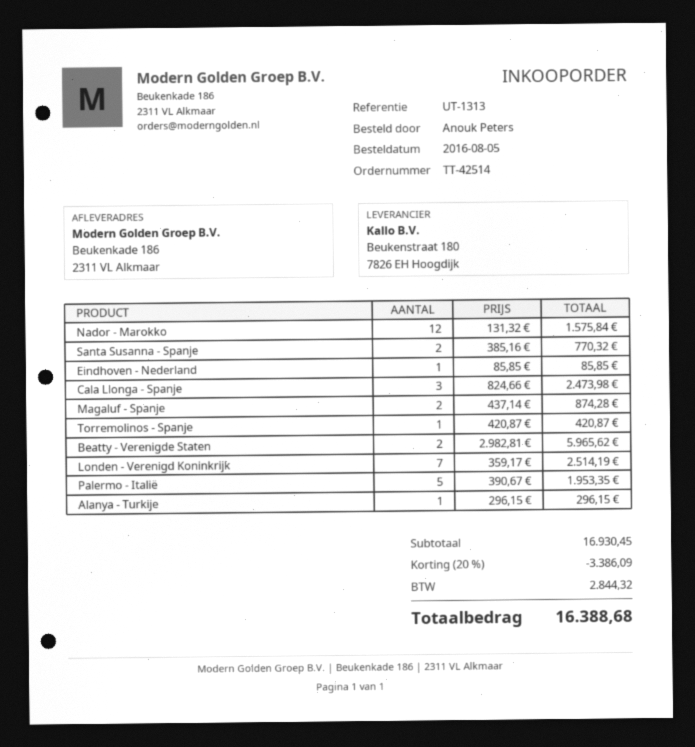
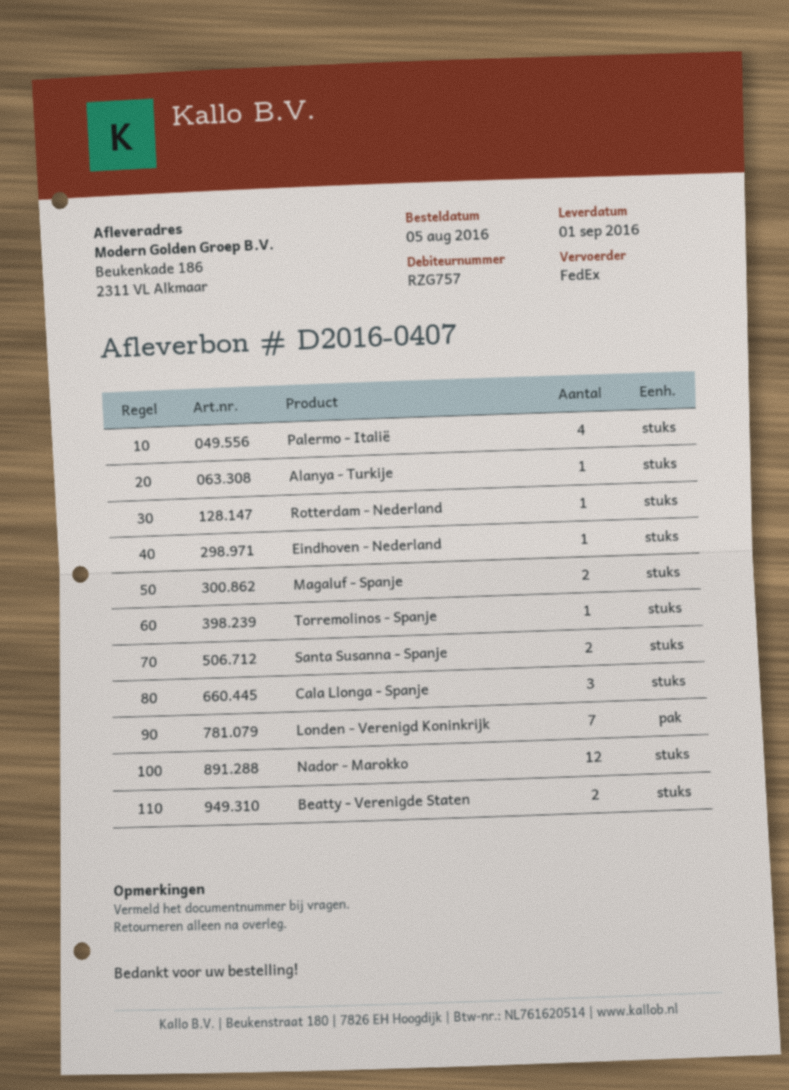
Palermo - Italië: 5 -> 4
Rotterdam - Nederland: none -> 1

